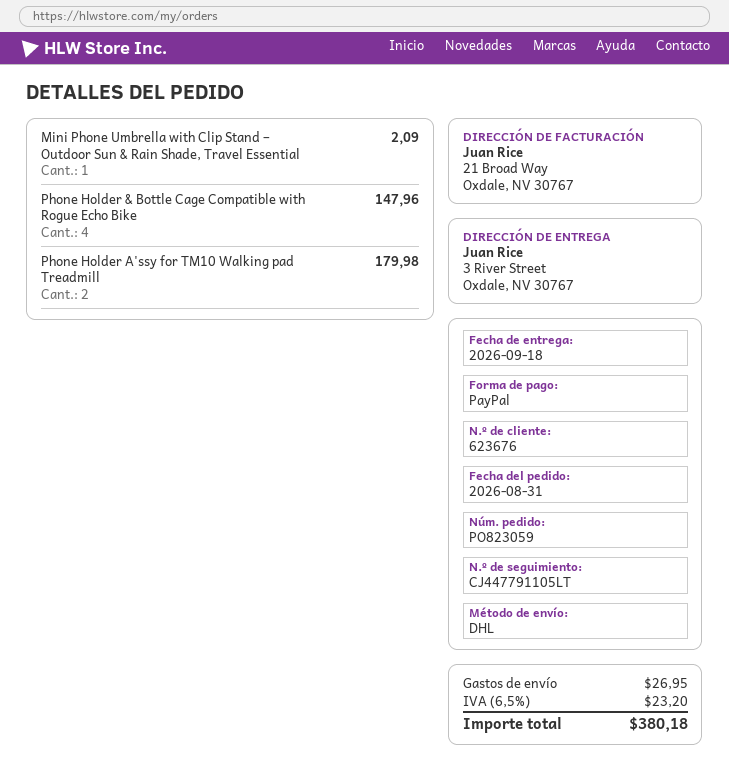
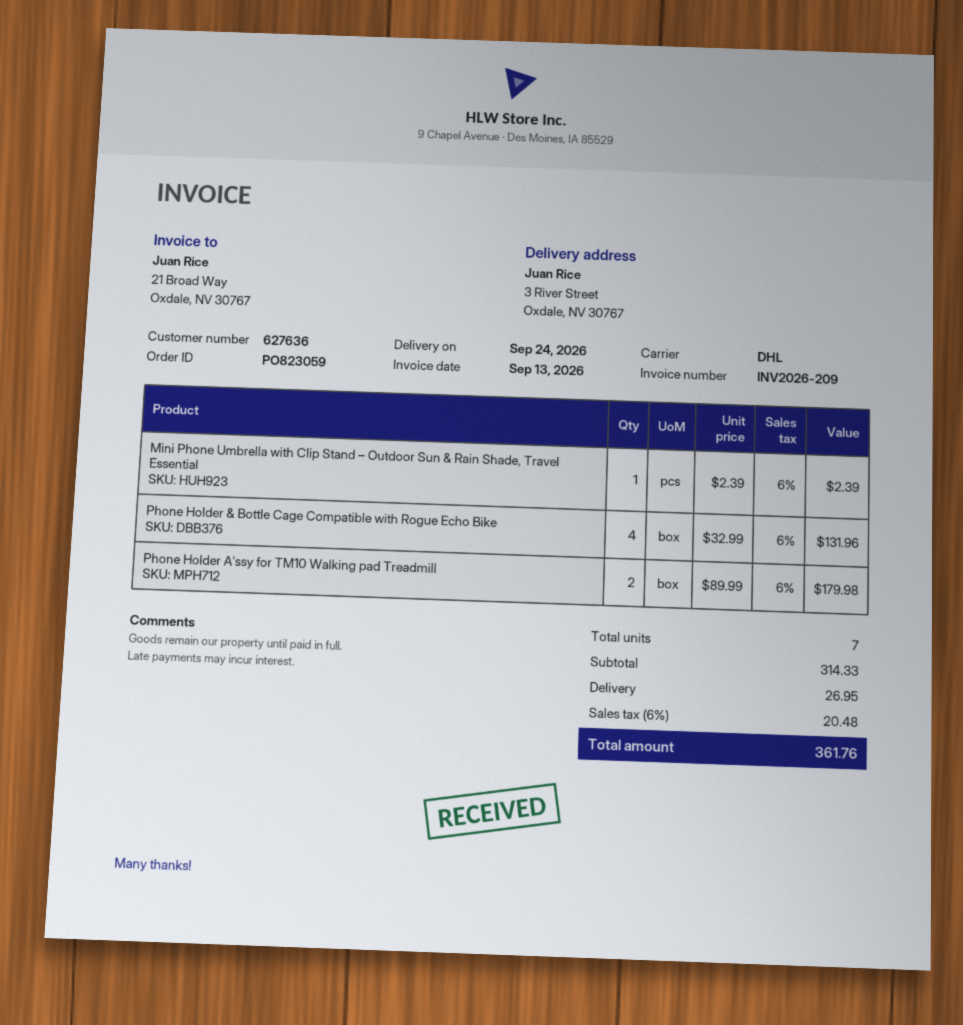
delivery date: 2026-09-18 -> 2026-09-24
customer number: 623676 -> 627636
Mini Phone Umbrella with Clip Stand – Outdoor Sun & Rain Shade, Travel Essential: 1 for 2.09 -> 1 for 2.39
Phone Holder & Bottle Cage Compatible with Rogue Echo Bike: 4 for 147.96 -> 4 for 131.96
tax: 6.5% = 23.20 -> 6% = 20.48
total: 380.18 -> 361.76

